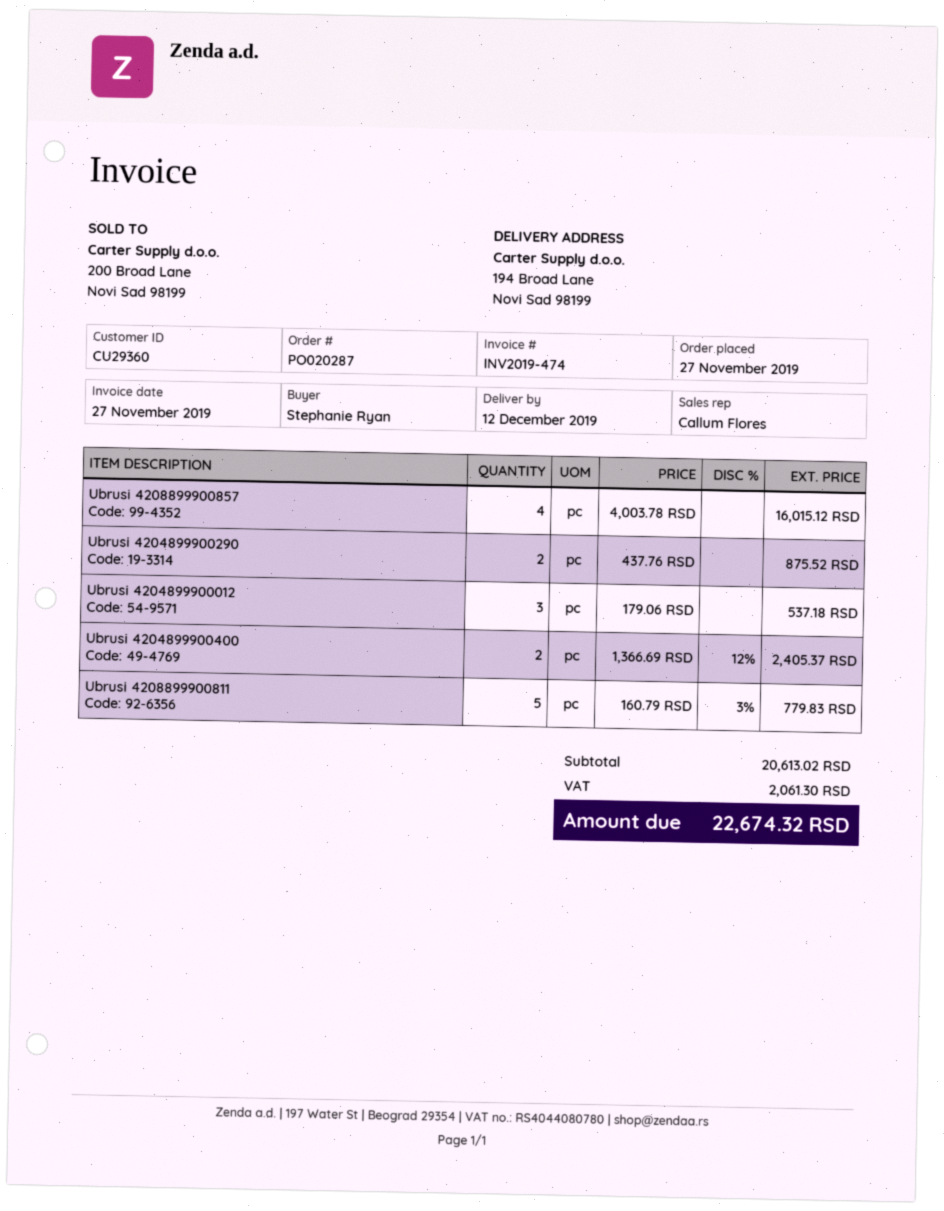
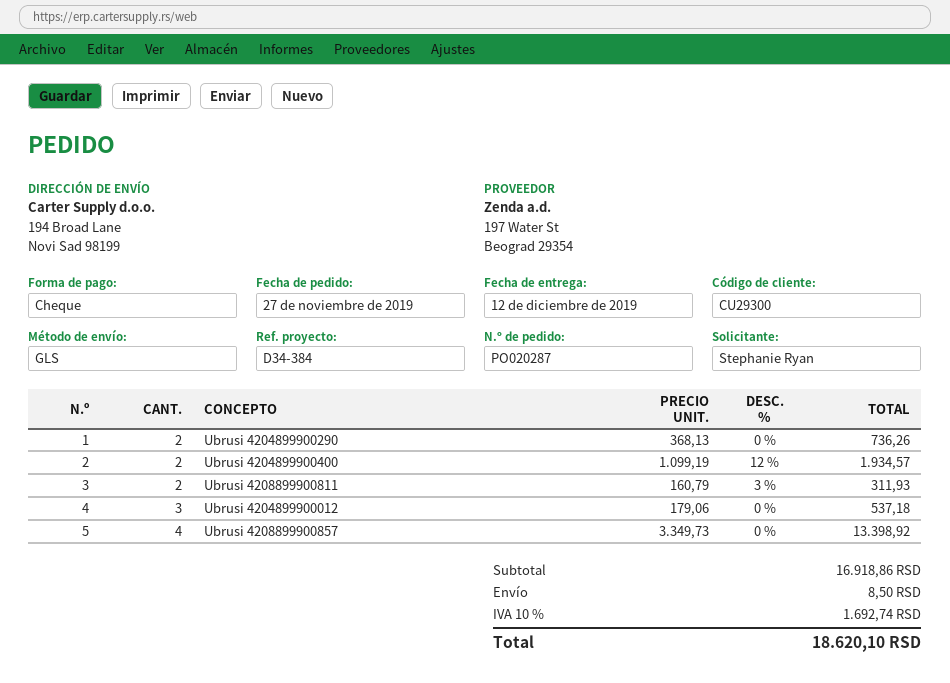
customer number: CU29360 -> CU29300
Ubrusi 4208899900857: 4 x 4003.78 = 16015.12 -> 4 x 3349.73 = 13398.92
Ubrusi 4204899900290: 2 x 437.76 = 875.52 -> 2 x 368.13 = 736.26
Ubrusi 4204899900400: 2 x 1366.69 - 12% = 2405.37 -> 2 x 1099.19 - 12% = 1934.57
Ubrusi 4208899900811: 5 x 160.79 - 3% = 779.83 -> 2 x 160.79 - 3% = 311.93
subtotal: 20613.02 -> 16918.86
shipping: none -> 8.50
tax: 2061.30 -> 1692.74
total: 22674.32 -> 18620.10

